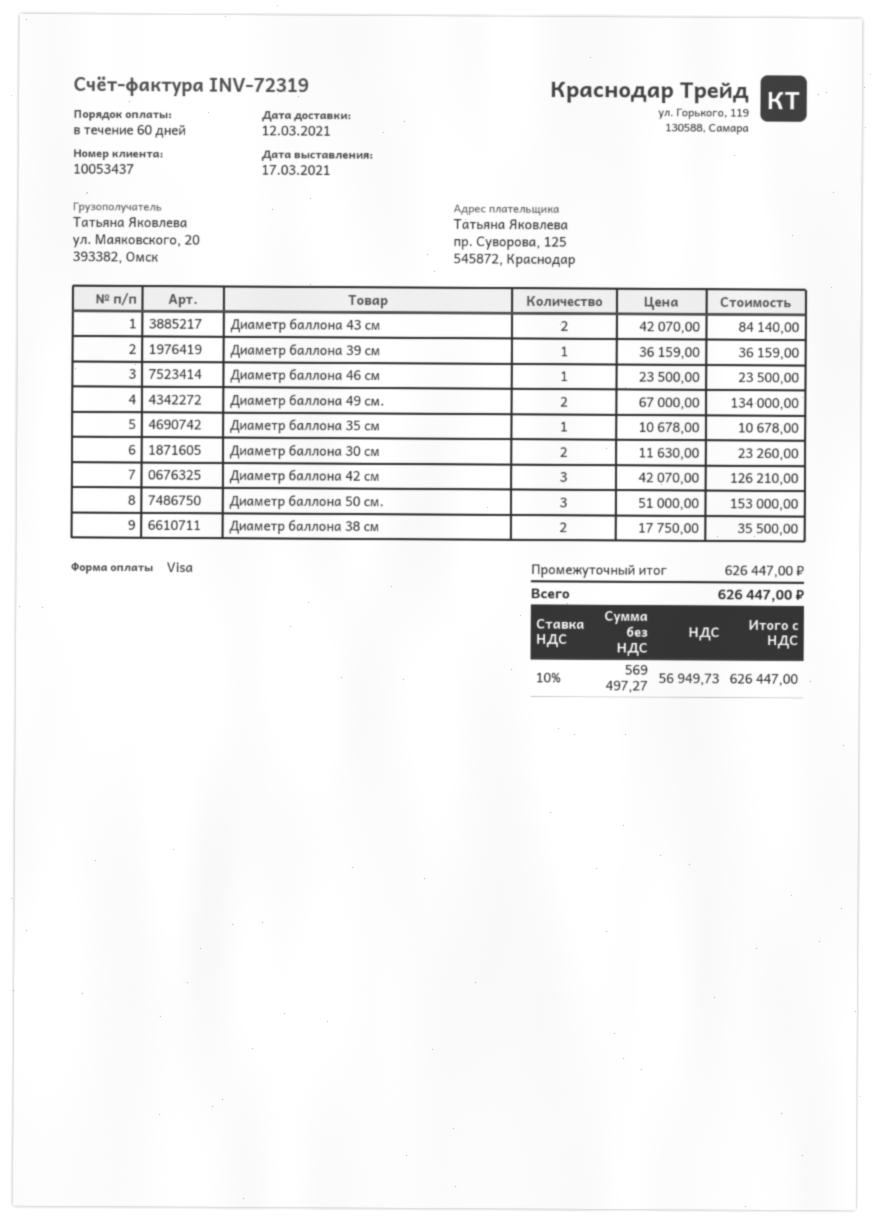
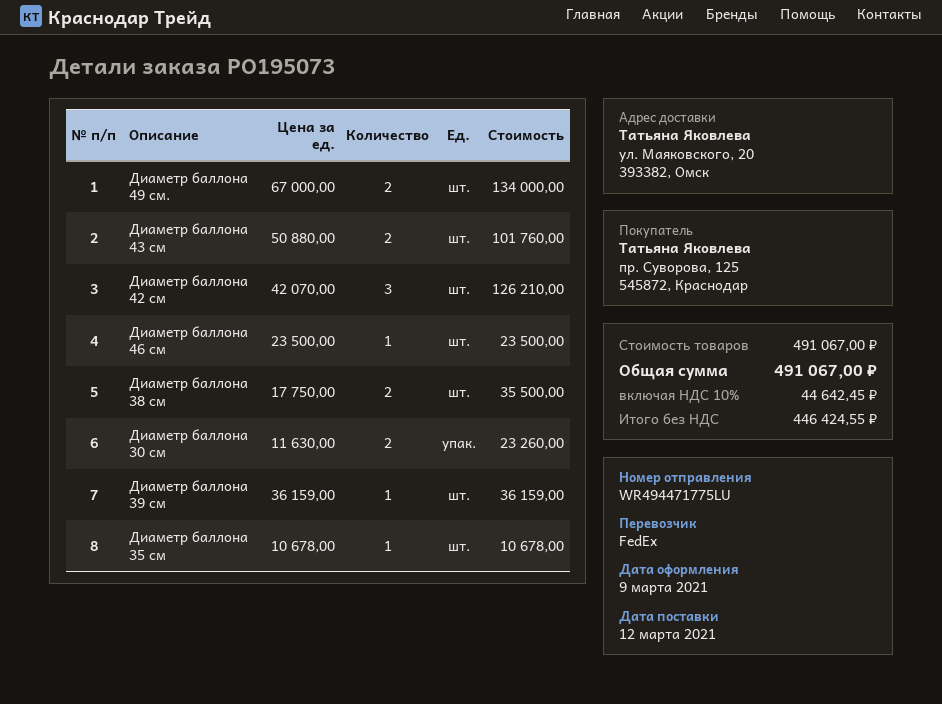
Диаметр баллона 43 см: 2 x 42070.00 = 84140.00 -> 2 x 50880.00 = 101760.00
Диаметр баллона 50 см.: 3 x 51000.00 = 153000.00 -> none
subtotal: 626447.00 -> 491067.00
net: 569497.27 -> 446424.55
tax: 10% = 56949.73 -> 10% = 44642.45
total: 626447.00 -> 491067.00

